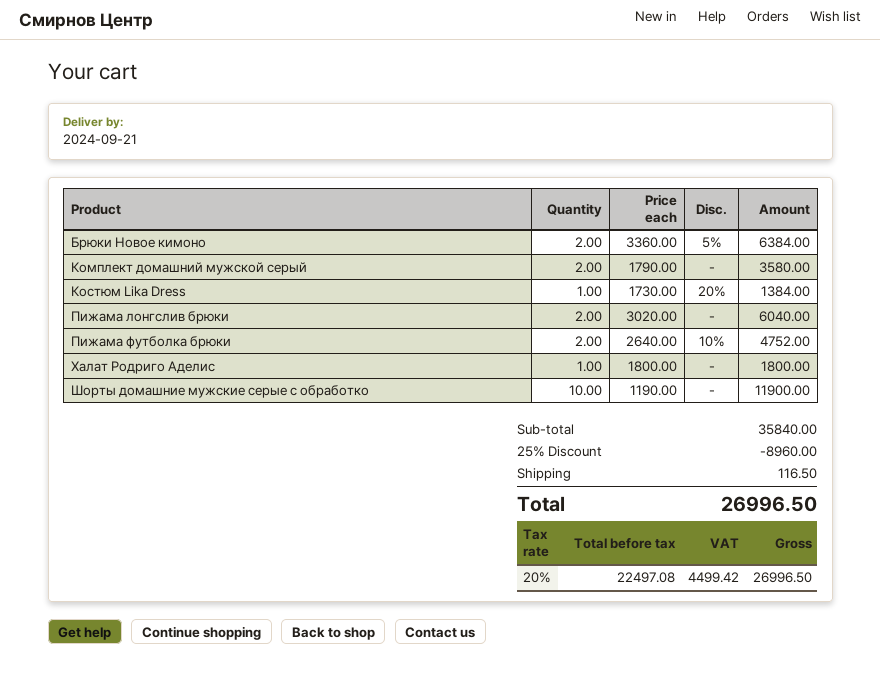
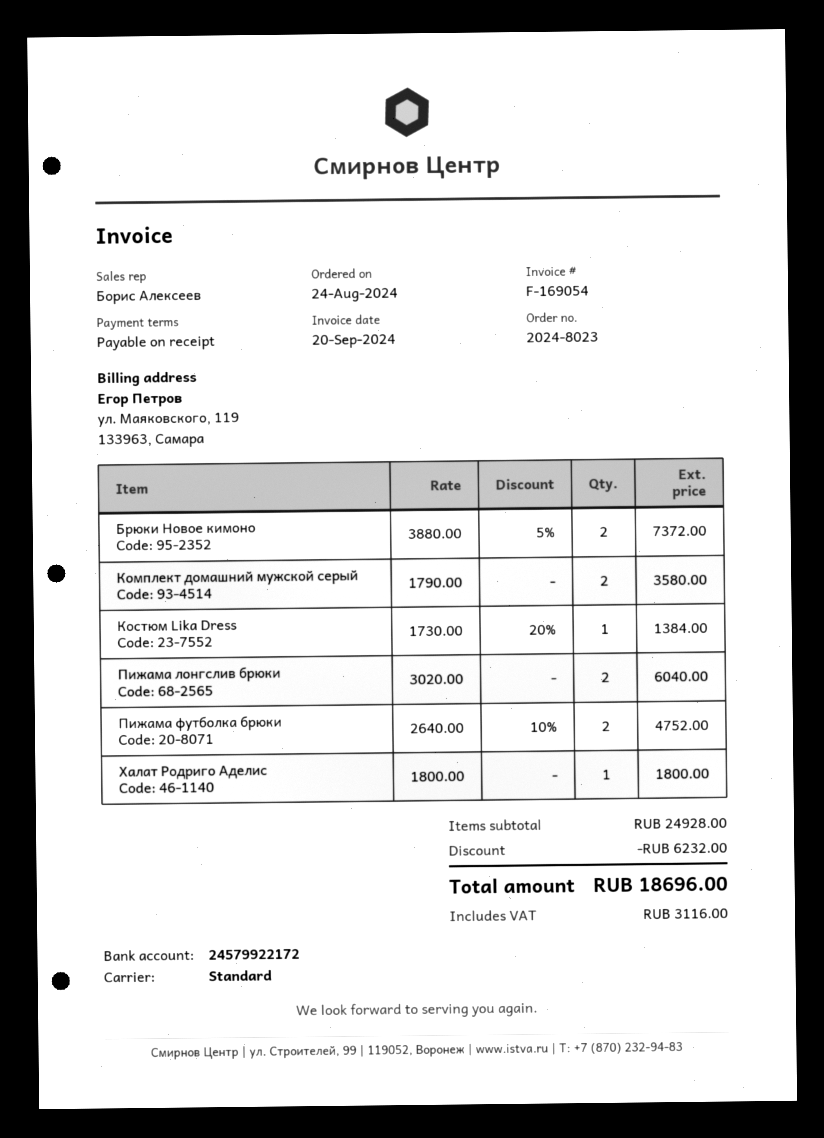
Брюки Новое кимоно: 2 x 3360.00 - 5% = 6384.00 -> 2 x 3880.00 - 5% = 7372.00
Шорты домашние мужские серые с обработко: 10 x 1190.00 = 11900.00 -> none
subtotal: 35840.00 -> 24928.00
discount: 8960.00 -> 6232.00
shipping: 116.50 -> none
tax: 4499.42 -> 3116.00
total: 26996.50 -> 18696.00

